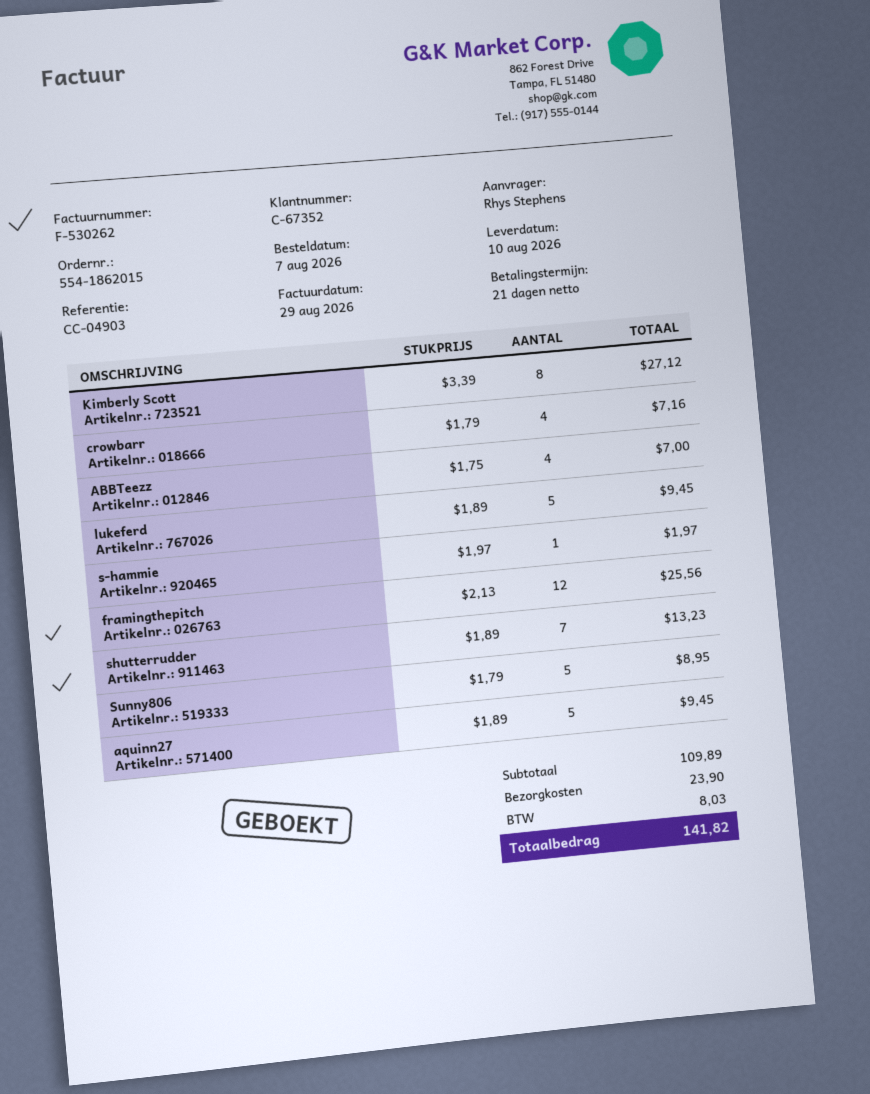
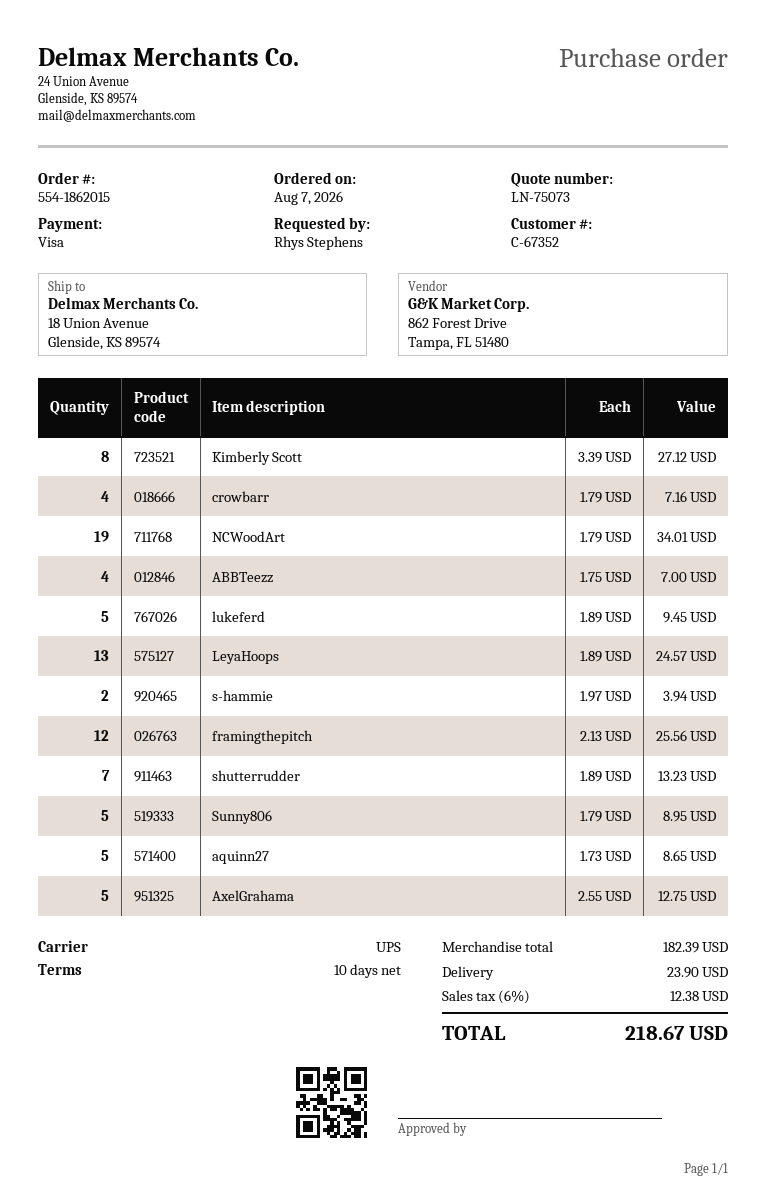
payment terms: 21 days -> 10 days
s-hammie: 1 x 1.97 = 1.97 -> 2 x 1.97 = 3.94
aquinn27: 5 x 1.89 = 9.45 -> 5 x 1.73 = 8.65
NCWoodArt: none -> 19 x 1.79 = 34.01
LeyaHoops: none -> 13 x 1.89 = 24.57
AxelGrahama: none -> 5 x 2.55 = 12.75
subtotal: 109.89 -> 182.39
tax: 8.03 -> 12.38
total: 141.82 -> 218.67

